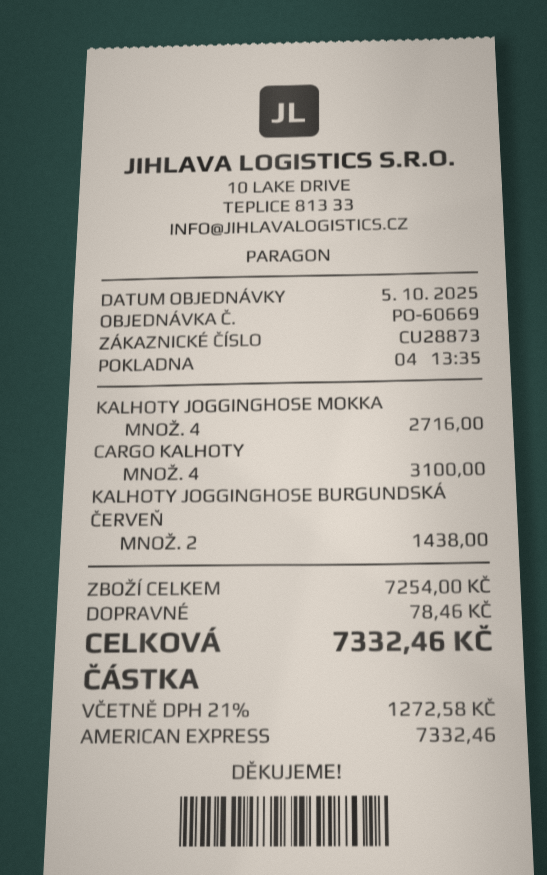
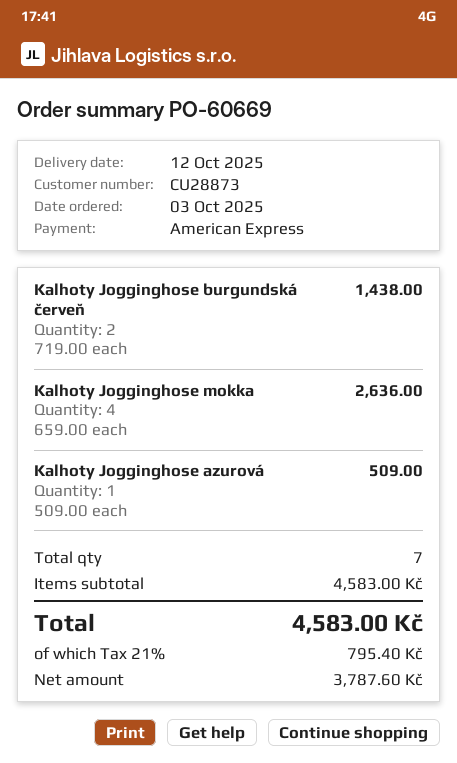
order date: 2025-10-05 -> 2025-10-03
KALHOTY JOGGINGHOSE MOKKA: 4 for 2716.00 -> 4 for 2636.00
CARGO KALHOTY: 4 for 3100.00 -> none
Kalhoty Jogginghose azurová: none -> 1 for 509.00
subtotal: 7254.00 -> 4583.00
shipping: 78.46 -> none
tax: 21% = 1272.58 -> 21% = 795.40
total: 7332.46 -> 4583.00

